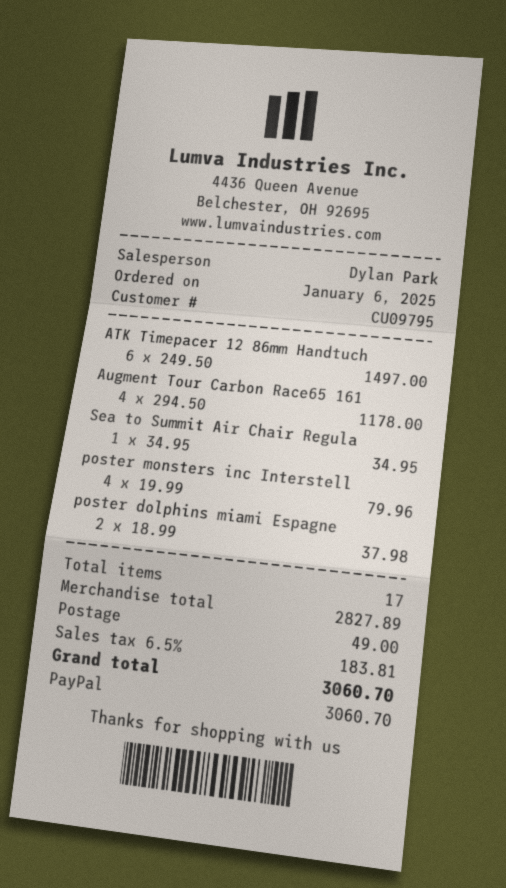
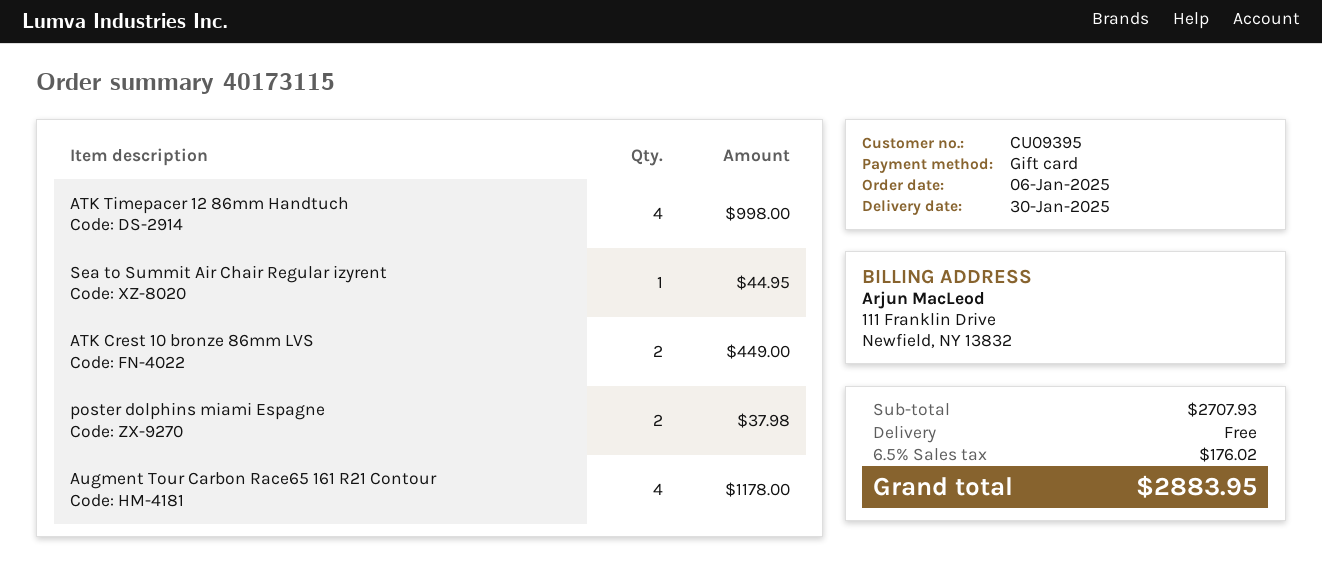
customer number: CU09795 -> CU09395
payment method: PayPal -> gift card
ATK Timepacer 12 86mm Handtuch: 6 for 1497.00 -> 4 for 998.00
Sea to Summit Air Chair Regula: 1 for 34.95 -> 1 for 44.95
poster monsters inc Interstell: 4 for 79.96 -> none
ATK Crest 10 bronze 86mm LVS: none -> 2 for 449.00
subtotal: 2827.89 -> 2707.93
shipping: 49.00 -> 0.00
tax: 6.5% = 183.81 -> 6.5% = 176.02
total: 3060.70 -> 2883.95

